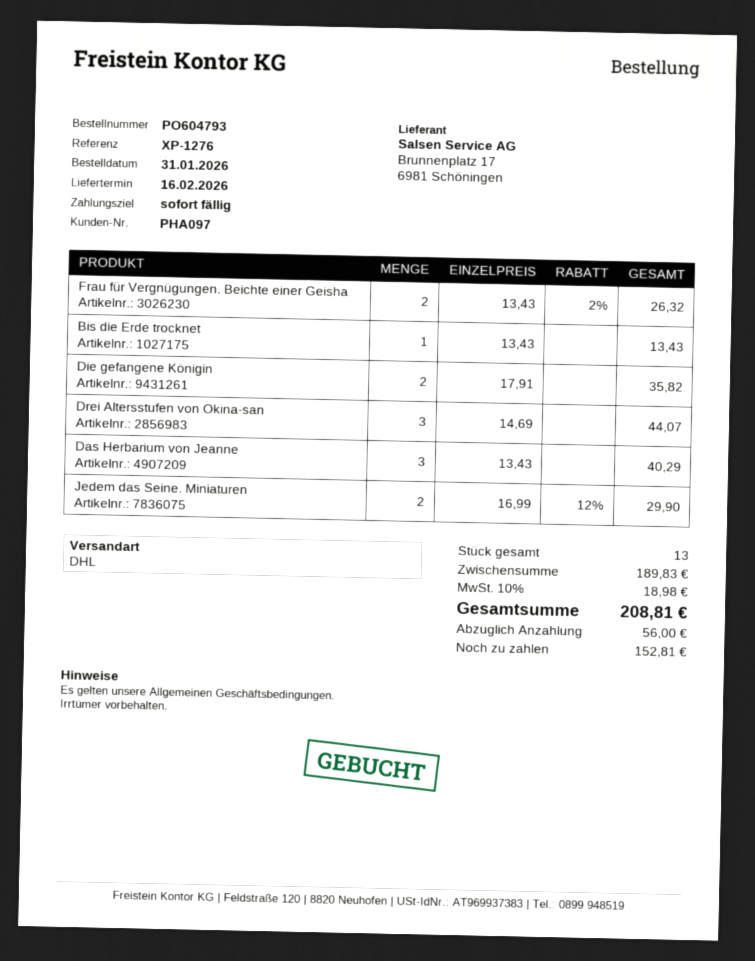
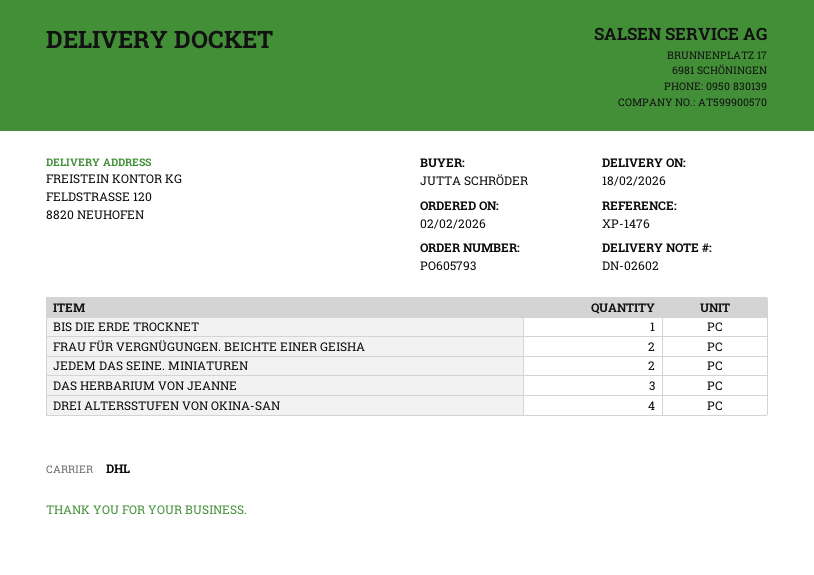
order number: PO604793 -> PO605793
order date: 2026-01-31 -> 2026-02-02
delivery date: 2026-02-16 -> 2026-02-18
reference: XP-1276 -> XP-1476
Die gefangene Königin: 2 -> none
Drei Altersstufen von Okina-san: 3 -> 4

